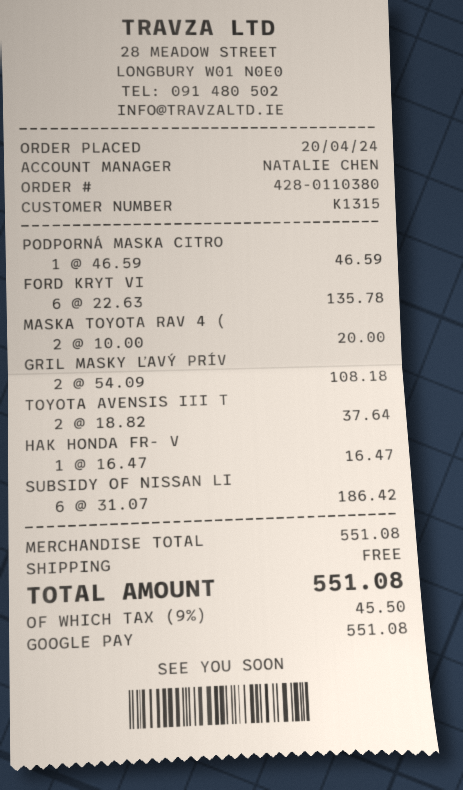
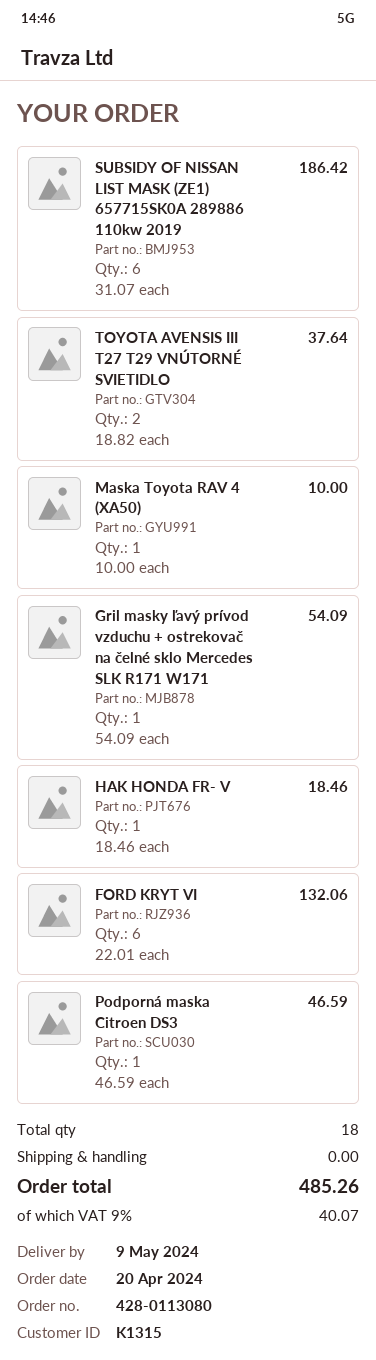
order number: 428-0110380 -> 428-0113080
FORD KRYT VI: 6 x 22.63 = 135.78 -> 6 x 22.01 = 132.06
MASKA TOYOTA RAV 4 (: 2 x 10.00 = 20.00 -> 1 x 10.00 = 10.00
GRIL MASKY ĽAVÝ PRÍV: 2 x 54.09 = 108.18 -> 1 x 54.09 = 54.09
HAK HONDA FR- V: 1 x 16.47 = 16.47 -> 1 x 18.46 = 18.46
tax: 9% = 45.50 -> 9% = 40.07
total: 551.08 -> 485.26

